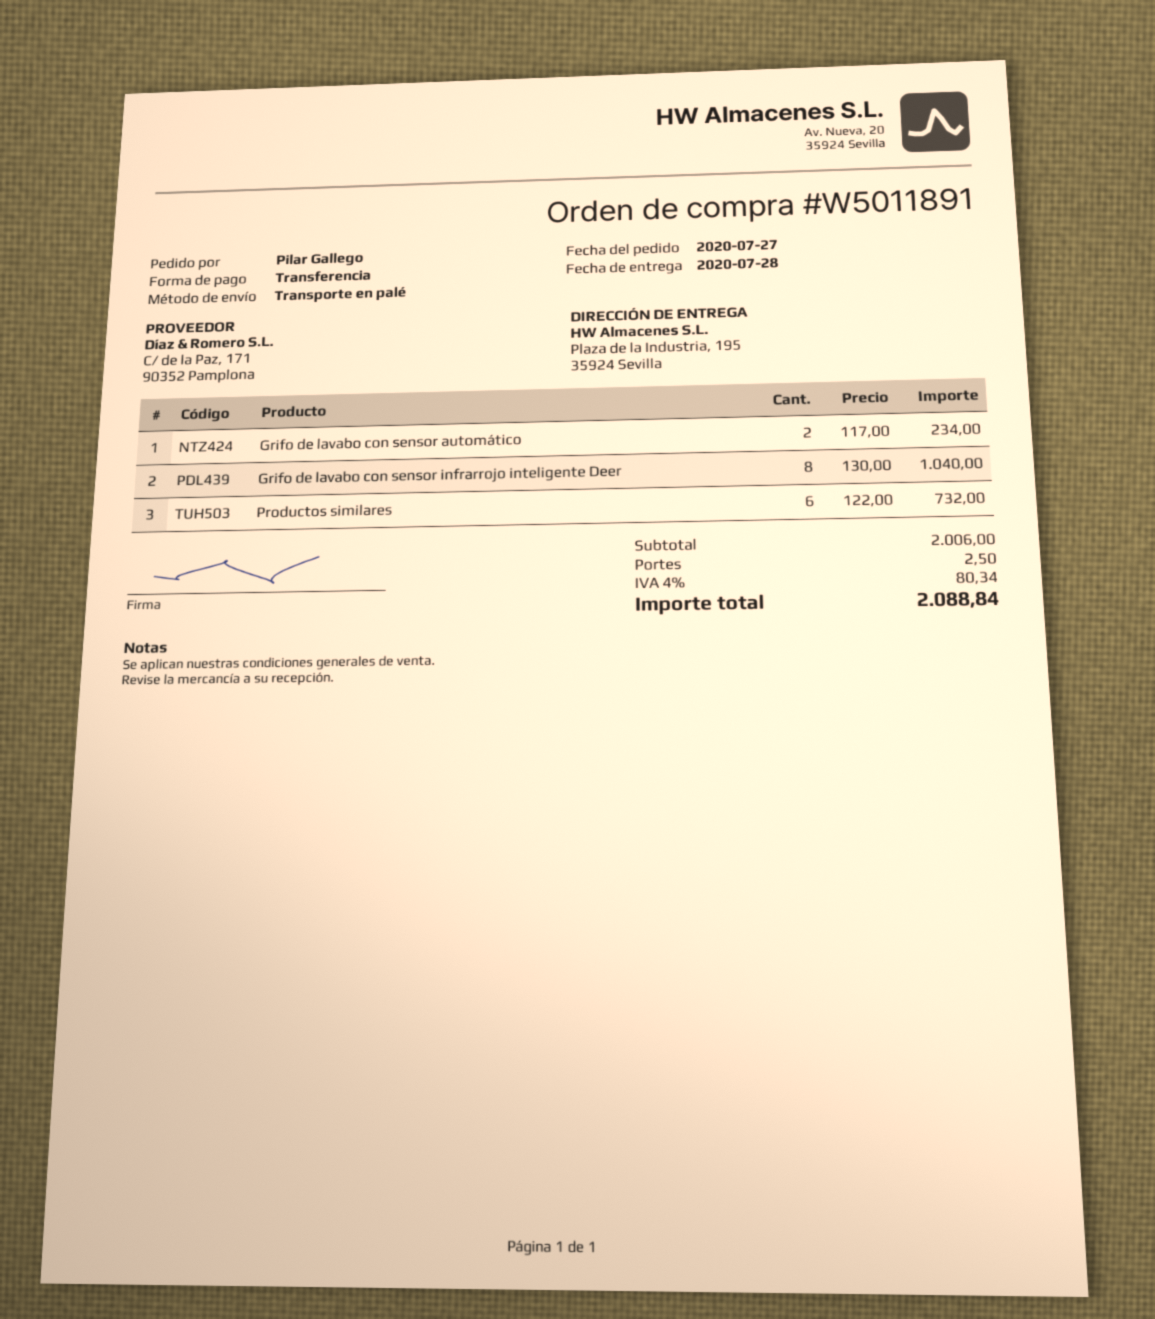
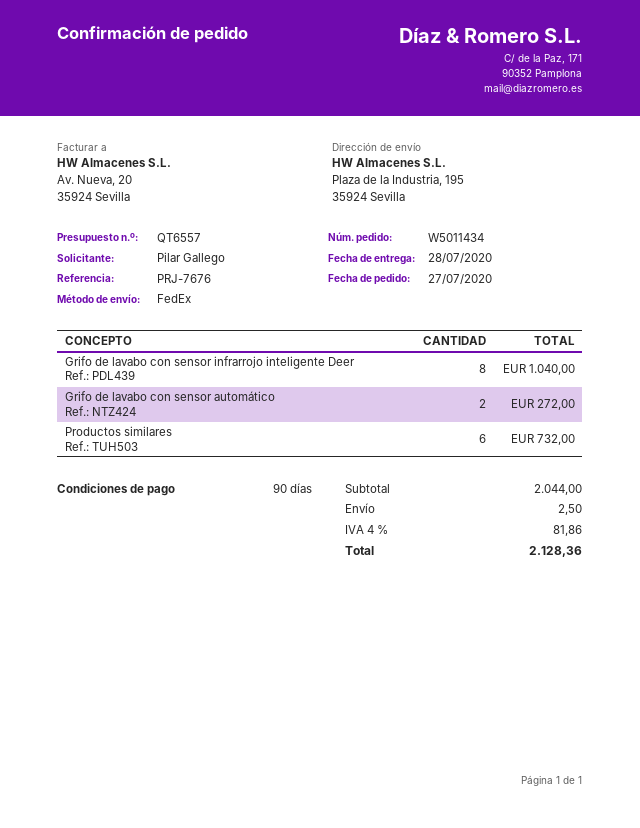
order number: W5011891 -> W5011434
shipping method: pallet freight -> FedEx
Grifo de lavabo con sensor automático: 2 for 234.00 -> 2 for 272.00
subtotal: 2006.00 -> 2044.00
tax: 4% = 80.34 -> 4% = 81.86
total: 2088.84 -> 2128.36

